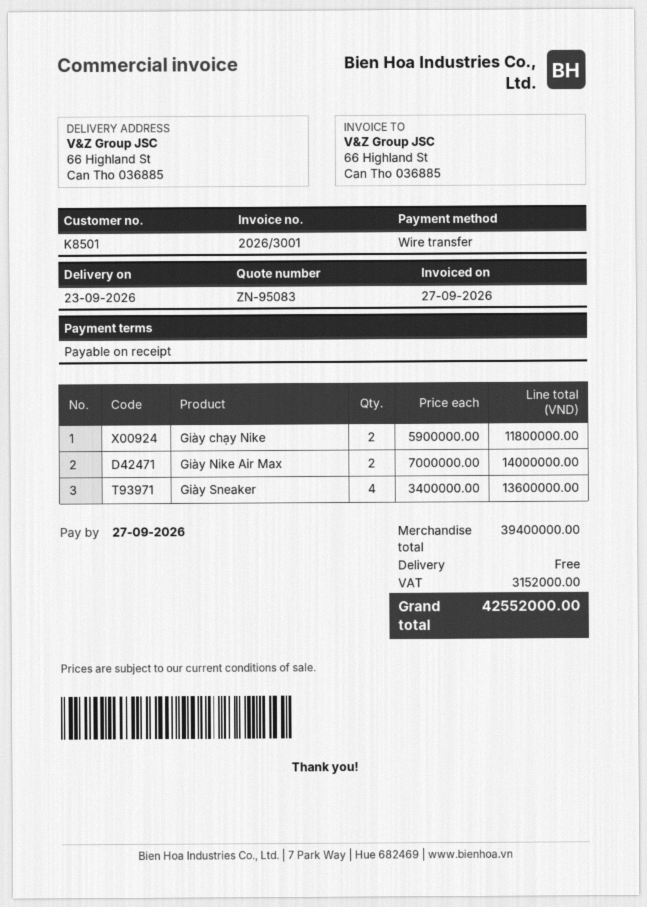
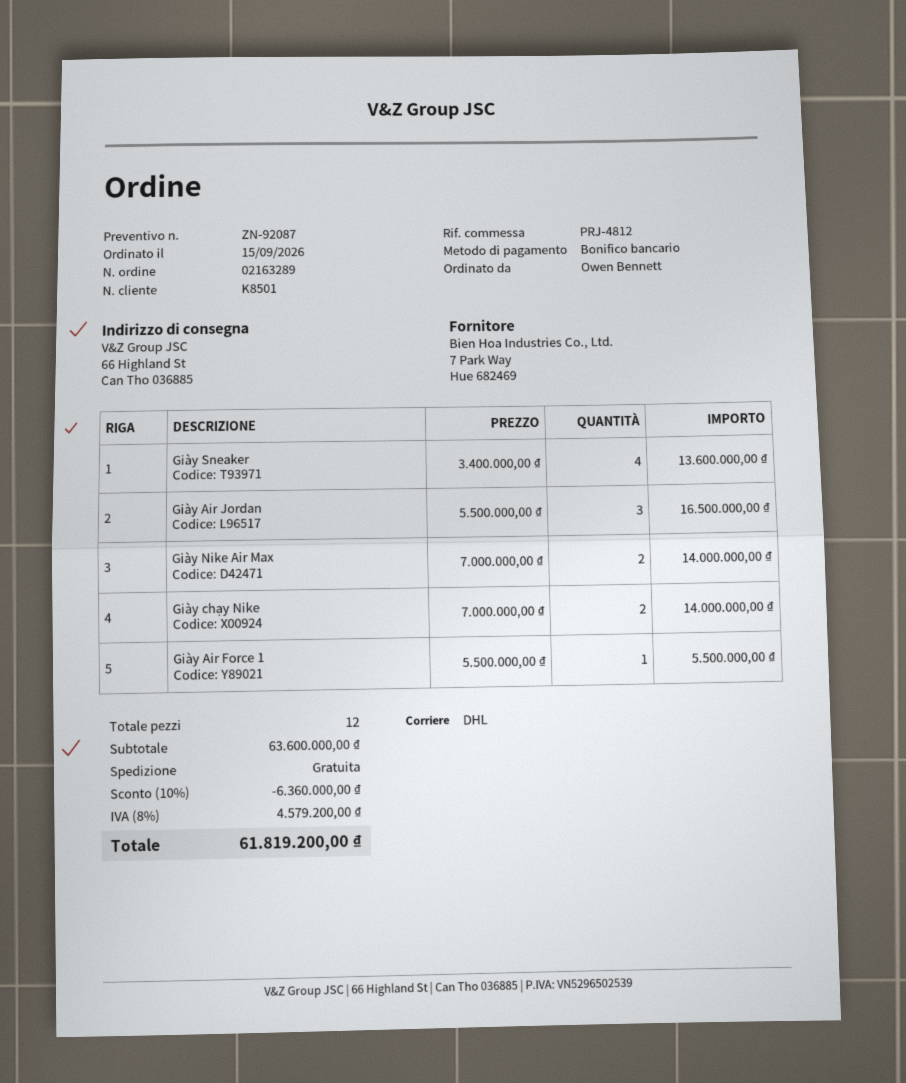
quote number: ZN-95083 -> ZN-92087
Giày chạy Nike: 2 x 5900000.00 = 11800000.00 -> 2 x 7000000.00 = 14000000.00
Giày Air Jordan: none -> 3 x 5500000.00 = 16500000.00
Giày Air Force 1: none -> 1 x 5500000.00 = 5500000.00
subtotal: 39400000.00 -> 63600000.00
discount: none -> 10% = 6360000.00
tax: 3152000.00 -> 4579200.00
total: 42552000.00 -> 61819200.00

